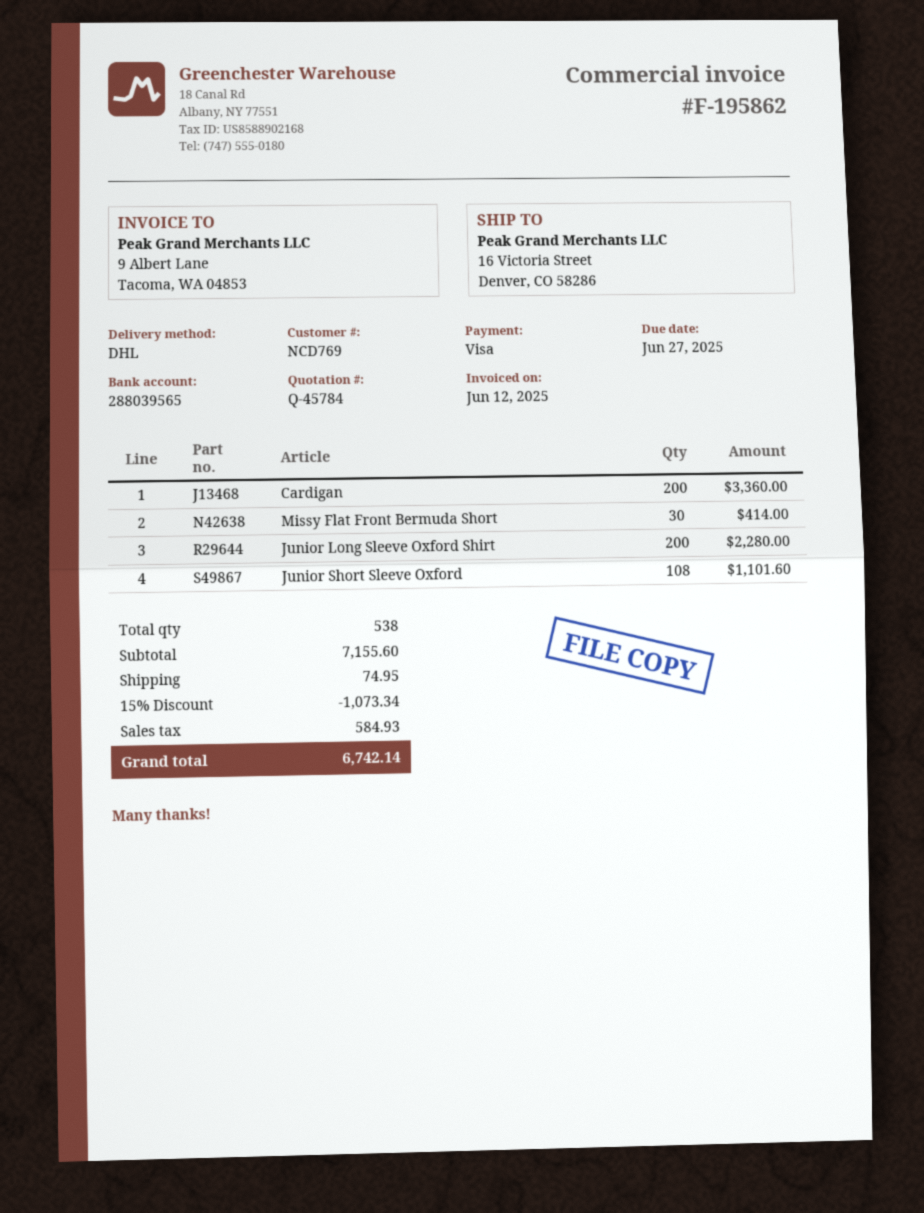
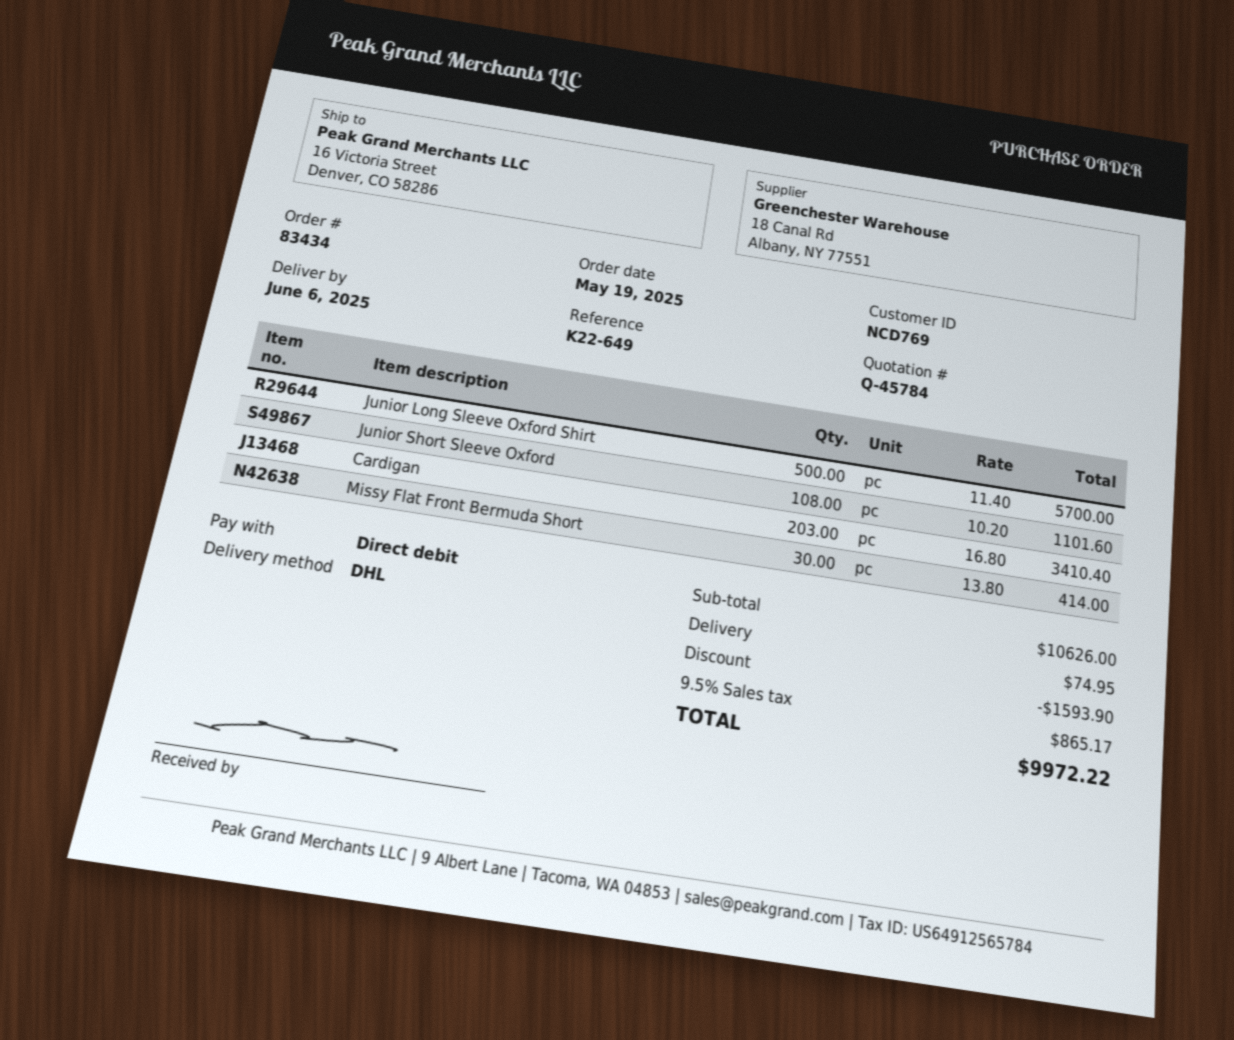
payment method: Visa -> direct debit
Cardigan: 200 for 3360.00 -> 203 for 3410.40
Junior Long Sleeve Oxford Shirt: 200 for 2280.00 -> 500 for 5700.00
subtotal: 7155.60 -> 10626.00
discount: 1073.34 -> 1593.90
tax: 584.93 -> 865.17
total: 6742.14 -> 9972.22

